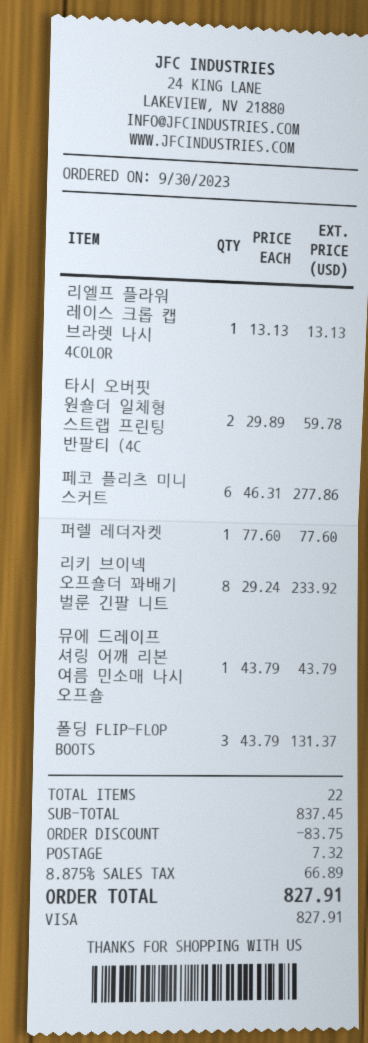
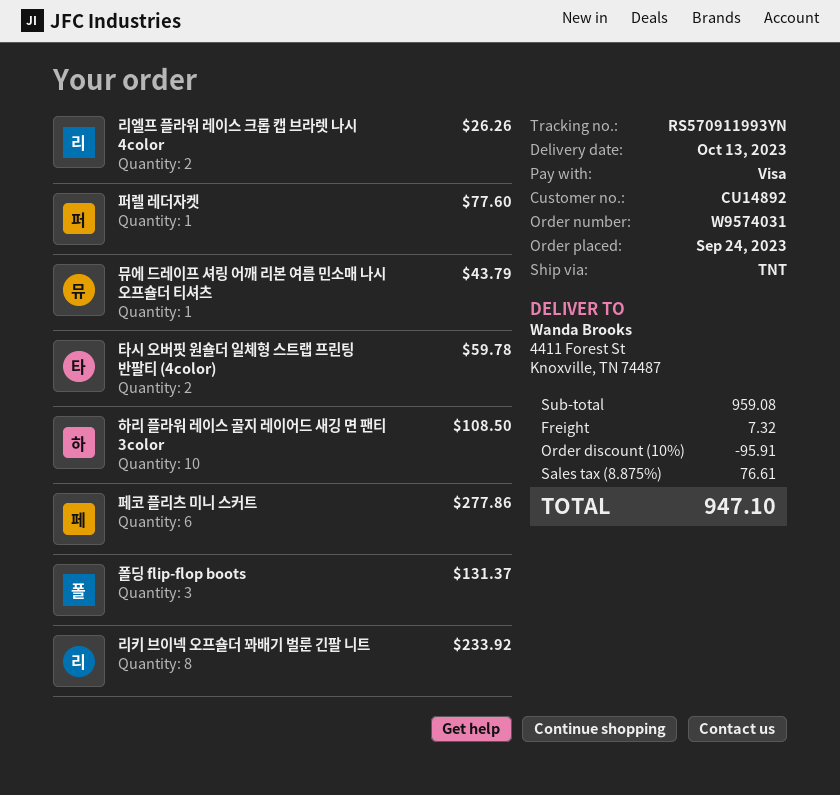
order date: 2023-09-30 -> 2023-09-24
리엘프 플라워 레이스 크롭 캡 브라렛 나시 4COLOR: 1 for 13.13 -> 2 for 26.26
하리 플라워 레이스 골지 레이어드 새깅 면 팬티 3color: none -> 10 for 108.50
subtotal: 837.45 -> 959.08
discount: 83.75 -> 95.91
tax: 8.875% = 66.89 -> 8.875% = 76.61
total: 827.91 -> 947.10

